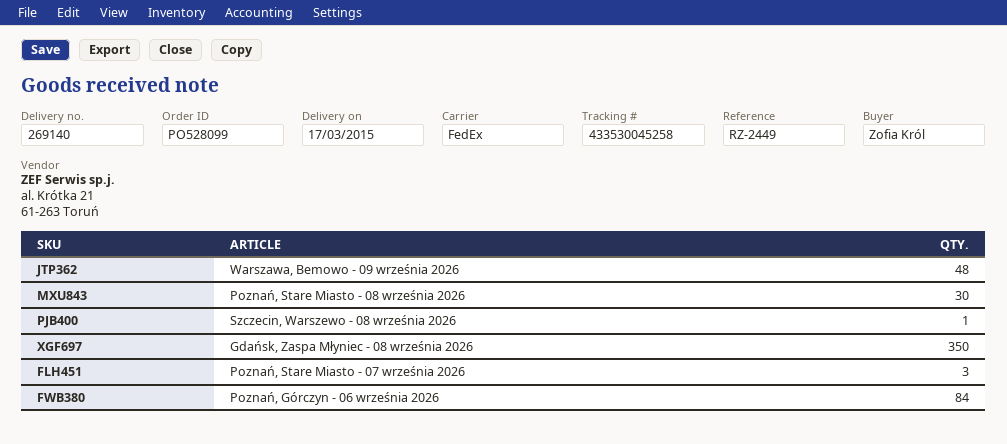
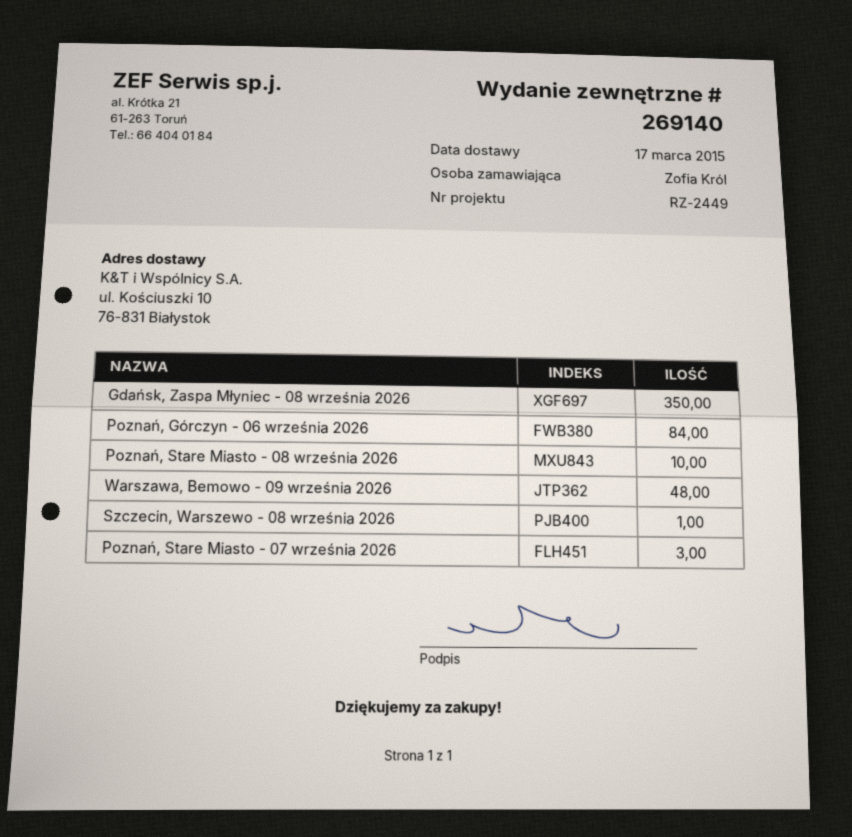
Poznań, Stare Miasto - 08 września 2026: 30 -> 10

